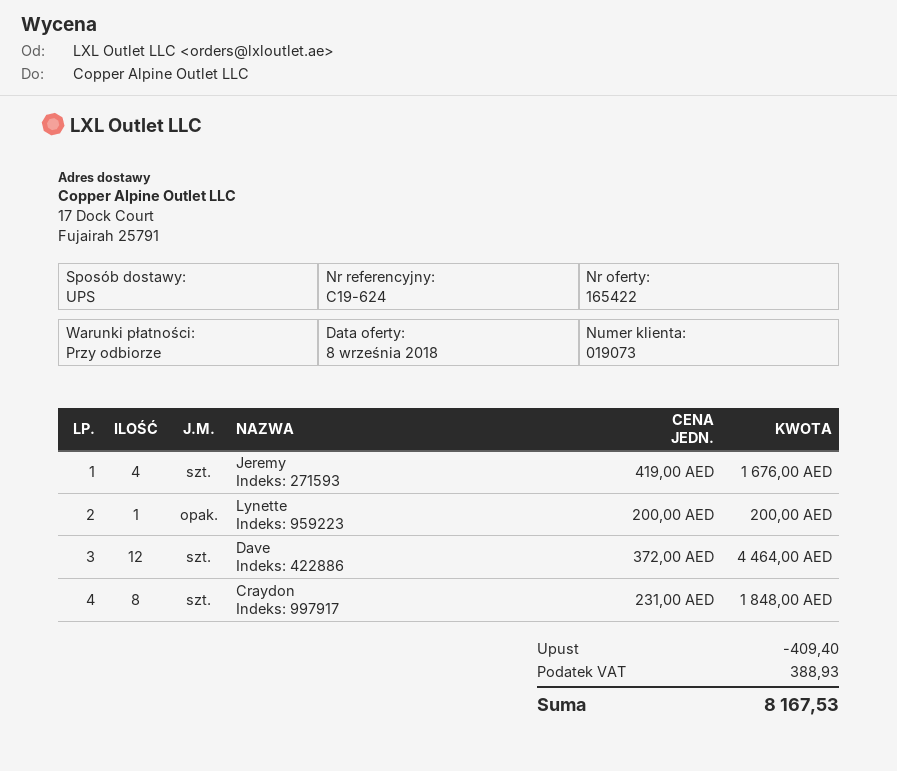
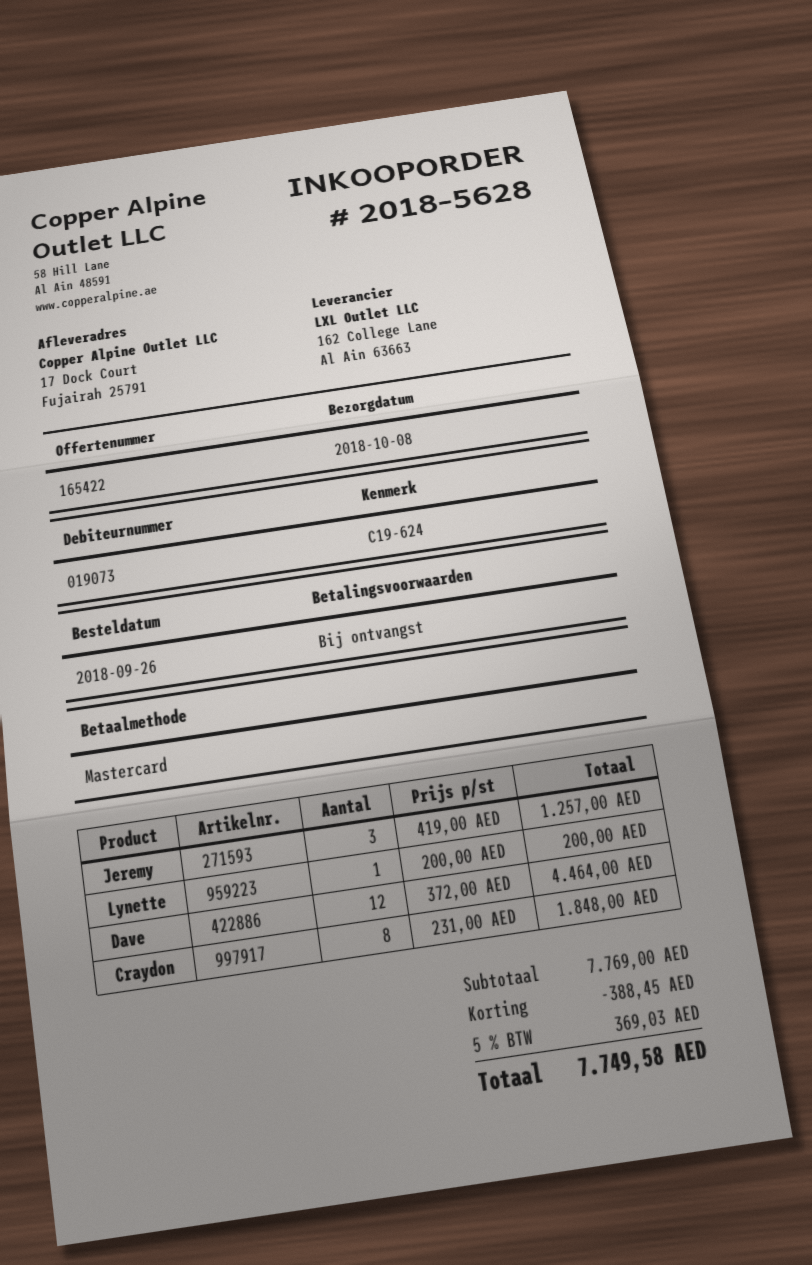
Jeremy: 4 x 419.00 = 1676.00 -> 3 x 419.00 = 1257.00
discount: 409.40 -> 388.45
tax: 388.93 -> 369.03
total: 8167.53 -> 7749.58

